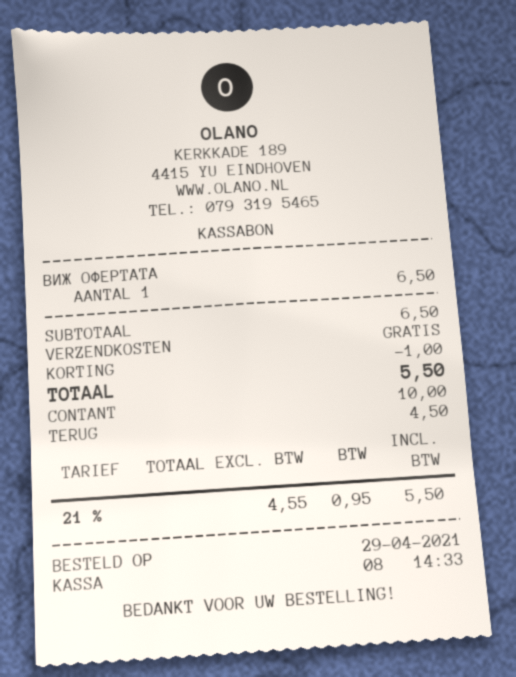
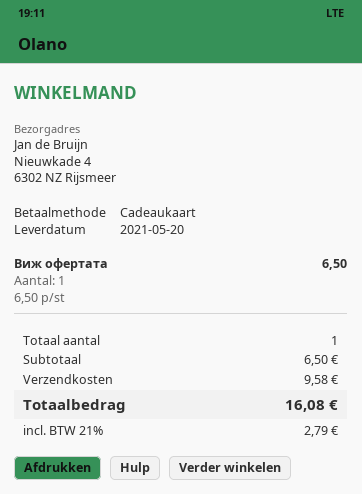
payment method: cash -> gift card
discount: 1.00 -> none
shipping: 0.00 -> 9.58
tax: 21% = 0.95 -> 21% = 2.79
total: 5.50 -> 16.08

